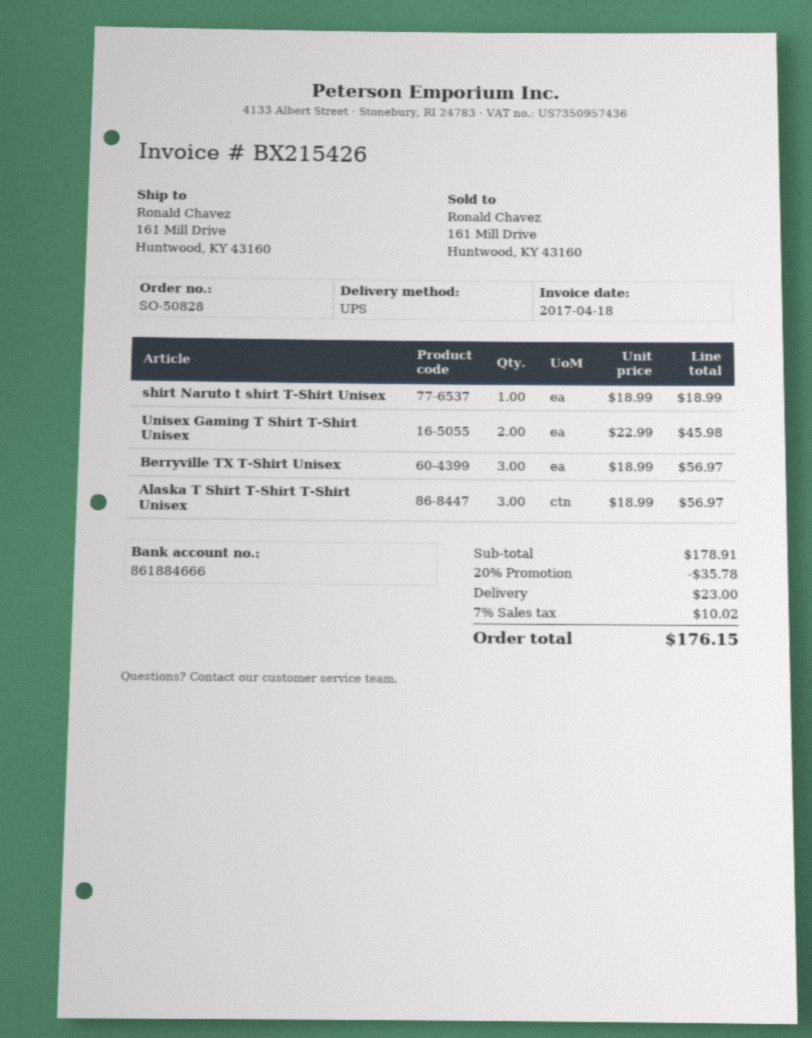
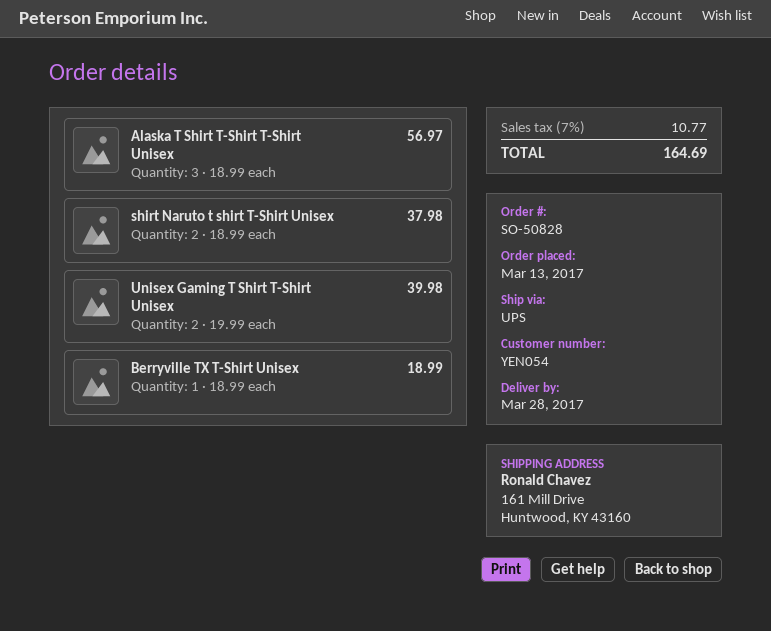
shirt Naruto t shirt T-Shirt Unisex: 1 x 18.99 = 18.99 -> 2 x 18.99 = 37.98
Unisex Gaming T Shirt T-Shirt Unisex: 2 x 22.99 = 45.98 -> 2 x 19.99 = 39.98
Berryville TX T-Shirt Unisex: 3 x 18.99 = 56.97 -> 1 x 18.99 = 18.99
discount: 20% = 35.78 -> none
shipping: 23.00 -> none
tax: 7% = 10.02 -> 7% = 10.77
total: 176.15 -> 164.69

